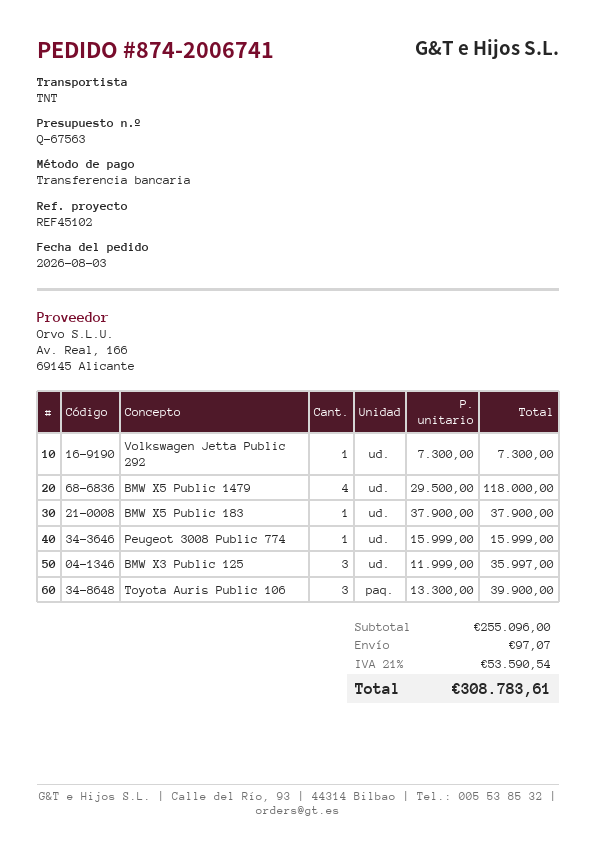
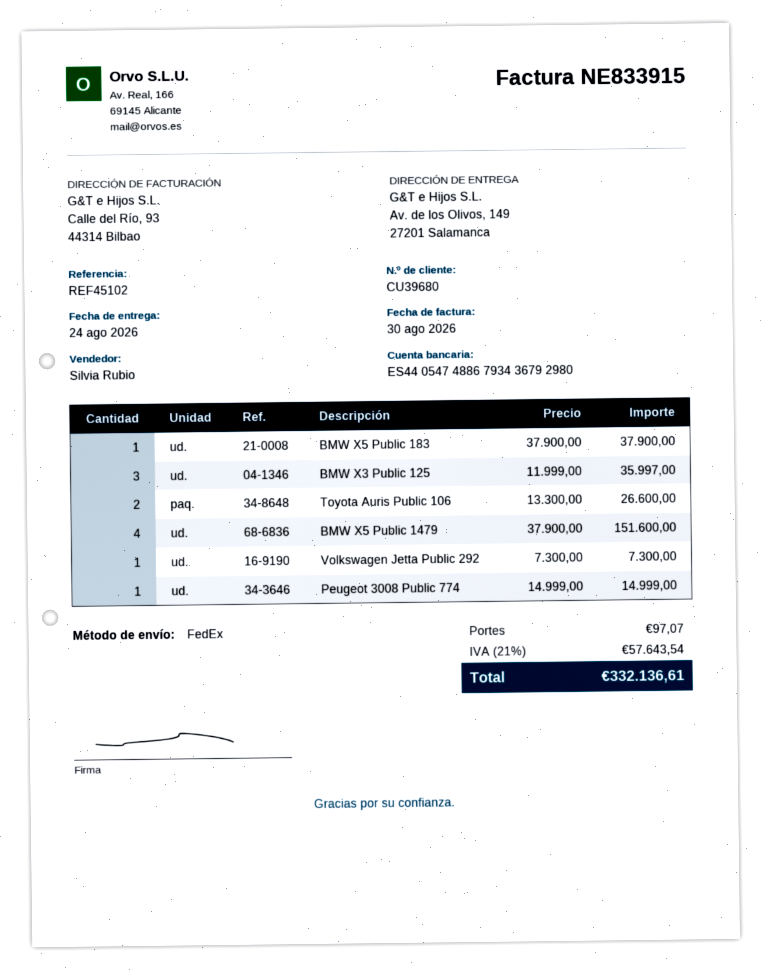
shipping method: TNT -> FedEx
BMW X5 Public 1479: 4 x 29500.00 = 118000.00 -> 4 x 37900.00 = 151600.00
Peugeot 3008 Public 774: 1 x 15999.00 = 15999.00 -> 1 x 14999.00 = 14999.00
Toyota Auris Public 106: 3 x 13300.00 = 39900.00 -> 2 x 13300.00 = 26600.00
tax: 21% = 53590.54 -> 21% = 57643.54
total: 308783.61 -> 332136.61

